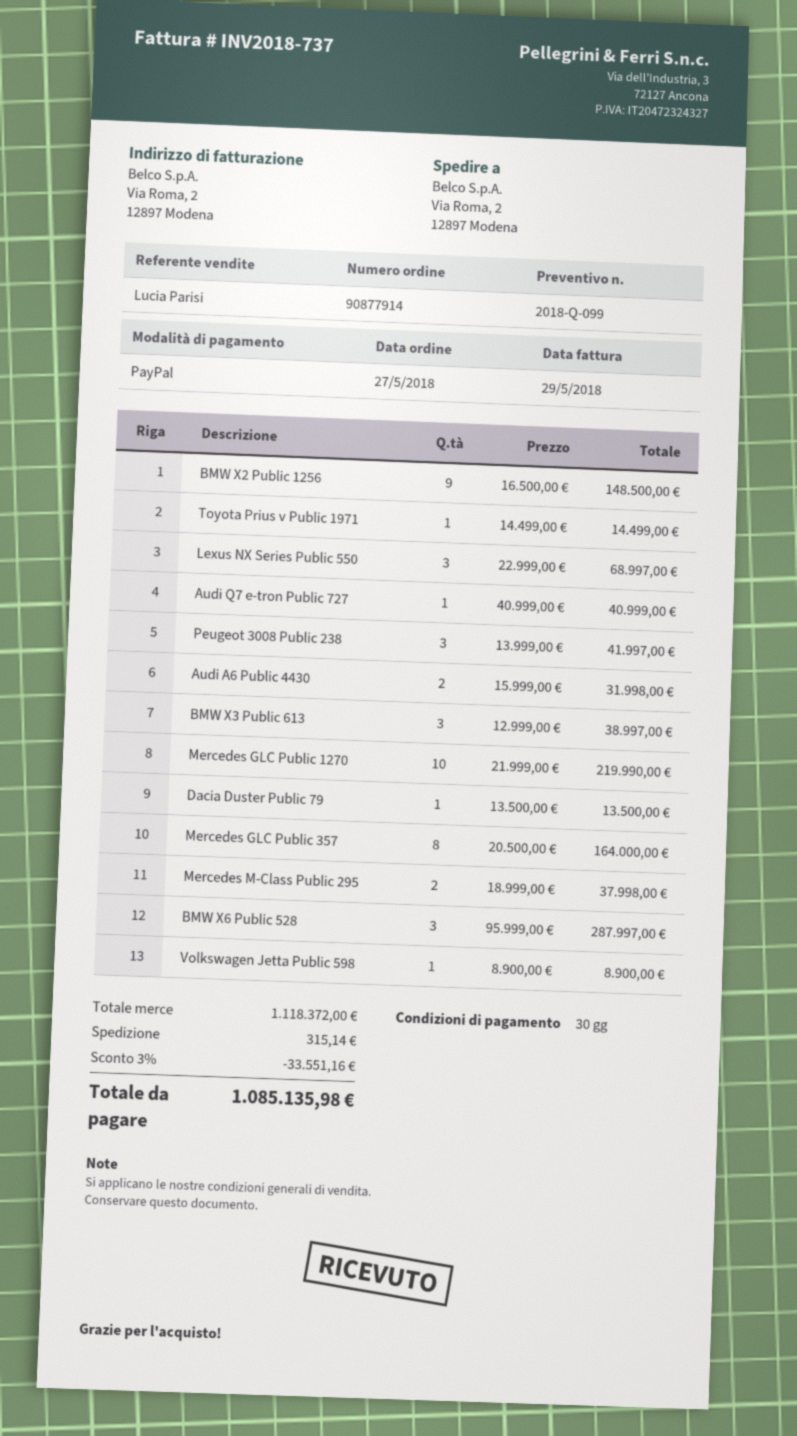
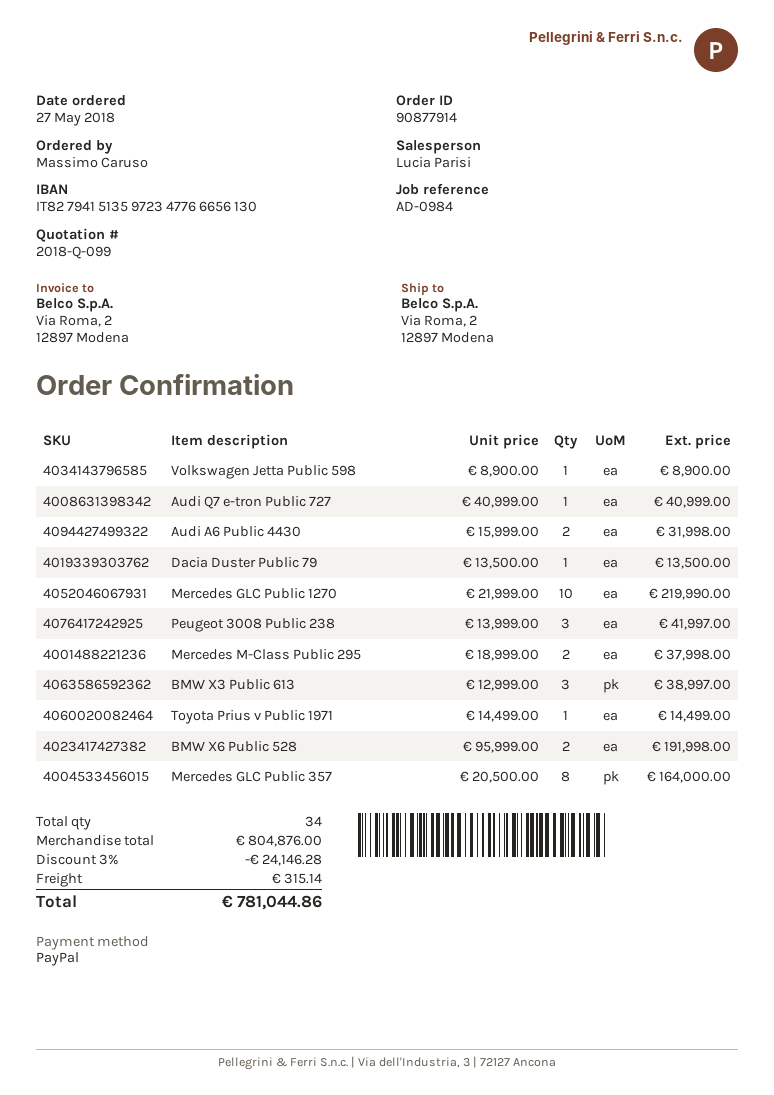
BMW X2 Public 1256: 9 x 16500.00 = 148500.00 -> none
Lexus NX Series Public 550: 3 x 22999.00 = 68997.00 -> none
BMW X6 Public 528: 3 x 95999.00 = 287997.00 -> 2 x 95999.00 = 191998.00
subtotal: 1118372.00 -> 804876.00
discount: 3% = 33551.16 -> 3% = 24146.28
total: 1085135.98 -> 781044.86

